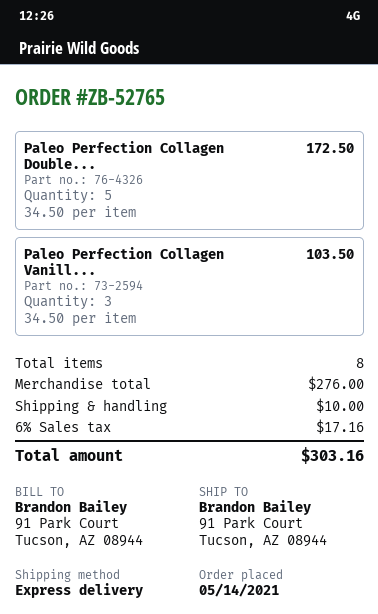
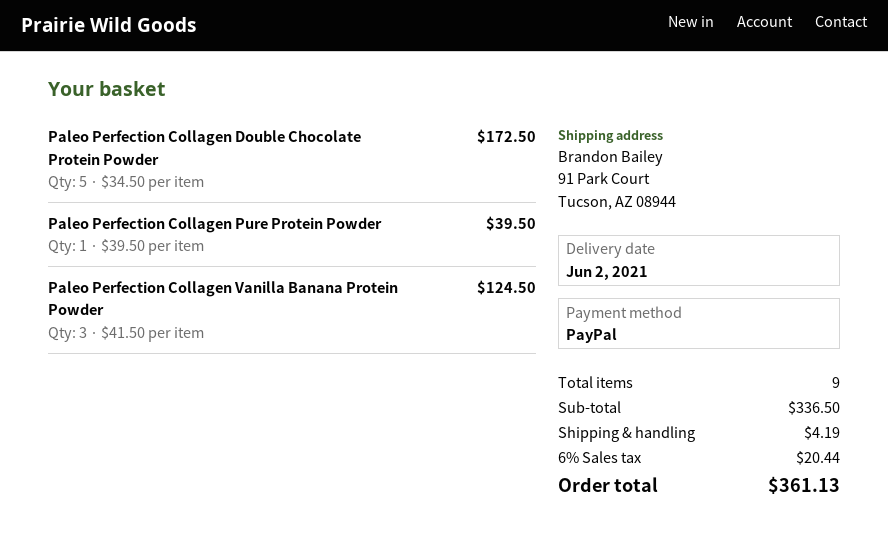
Paleo Perfection Collagen Vanill...: 3 x 34.50 = 103.50 -> 3 x 41.50 = 124.50
Paleo Perfection Collagen Pure Protein Powder: none -> 1 x 39.50 = 39.50
total quantity: 8 -> 9
subtotal: 276.00 -> 336.50
shipping: 10.00 -> 4.19
tax: 6% = 17.16 -> 6% = 20.44
total: 303.16 -> 361.13

